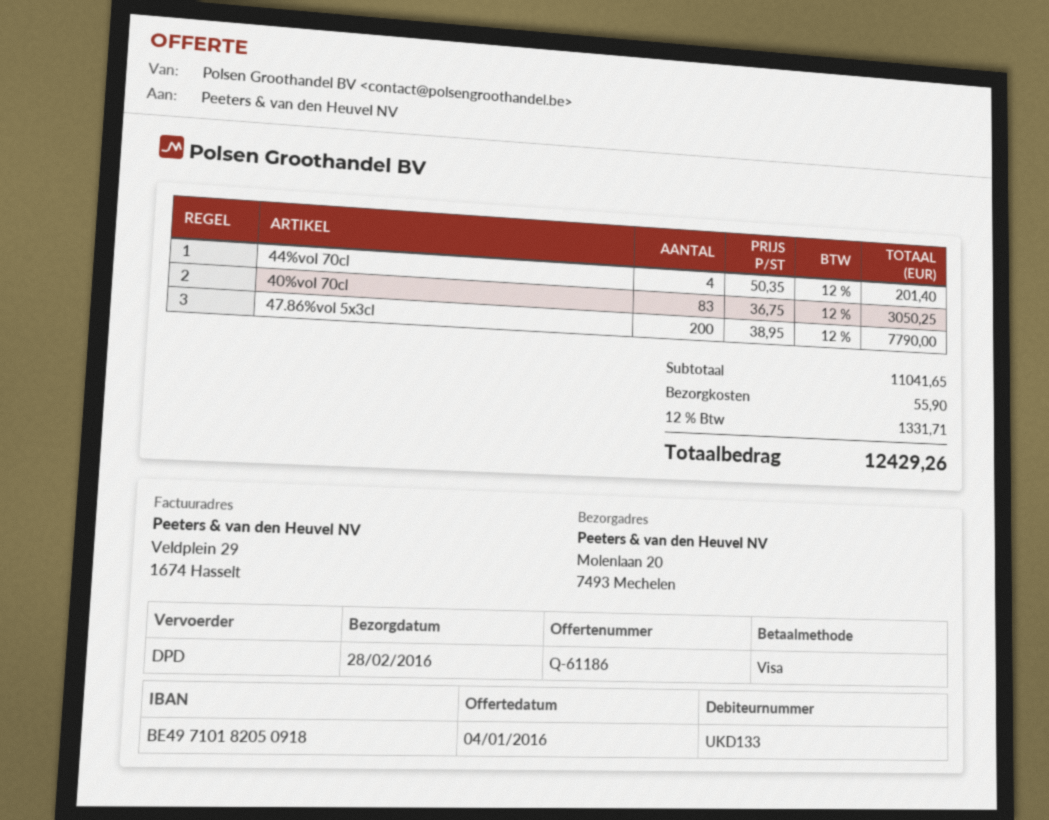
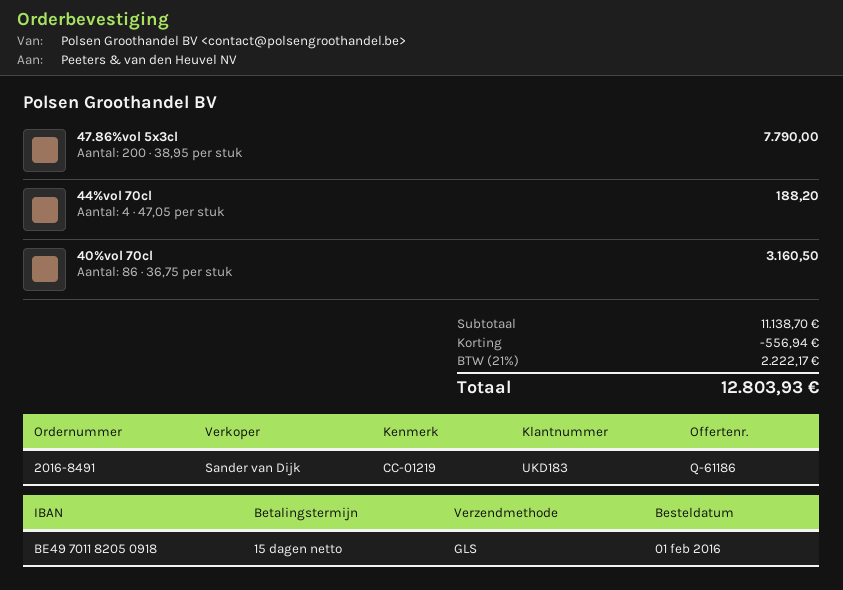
customer number: UKD133 -> UKD183
bank account: BE49710182050918 -> BE49701182050918
shipping method: DPD -> GLS
44%vol 70cl: 4 x 50.35 = 201.40 -> 4 x 47.05 = 188.20
40%vol 70cl: 83 x 36.75 = 3050.25 -> 86 x 36.75 = 3160.50
subtotal: 11041.65 -> 11138.70
discount: none -> 556.94
shipping: 55.90 -> none
tax: 12% = 1331.71 -> 21% = 2222.17
total: 12429.26 -> 12803.93

